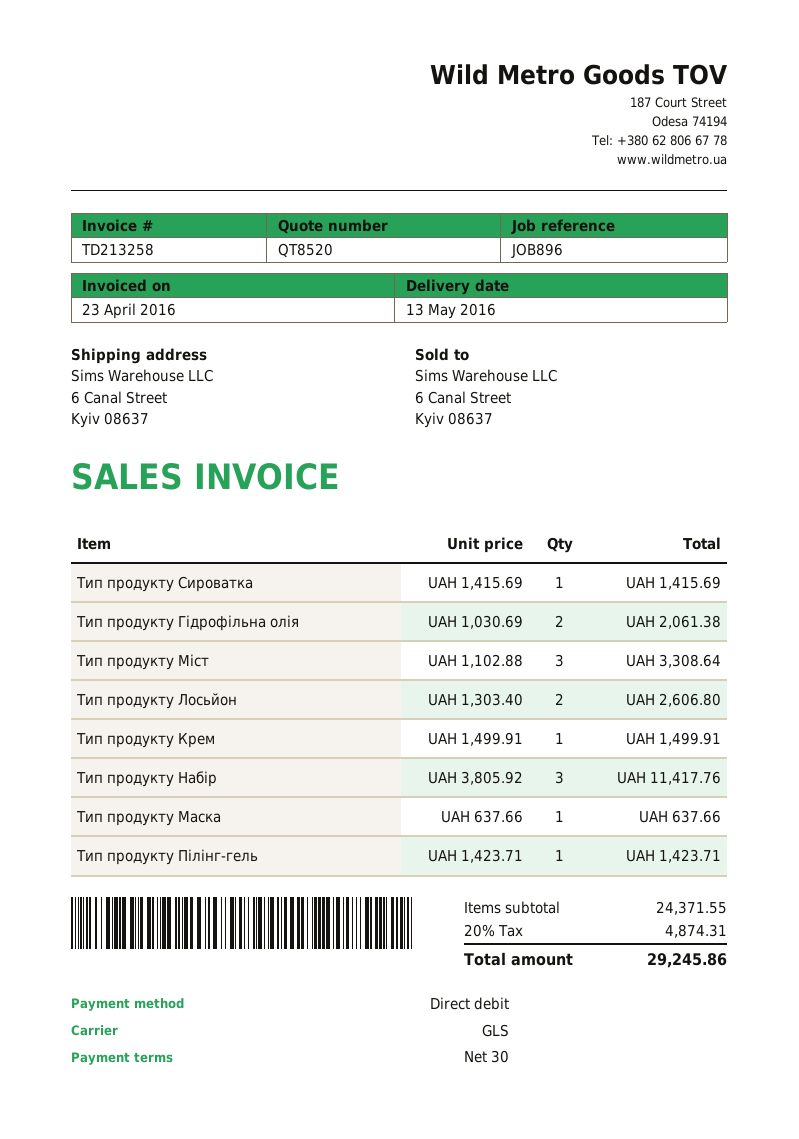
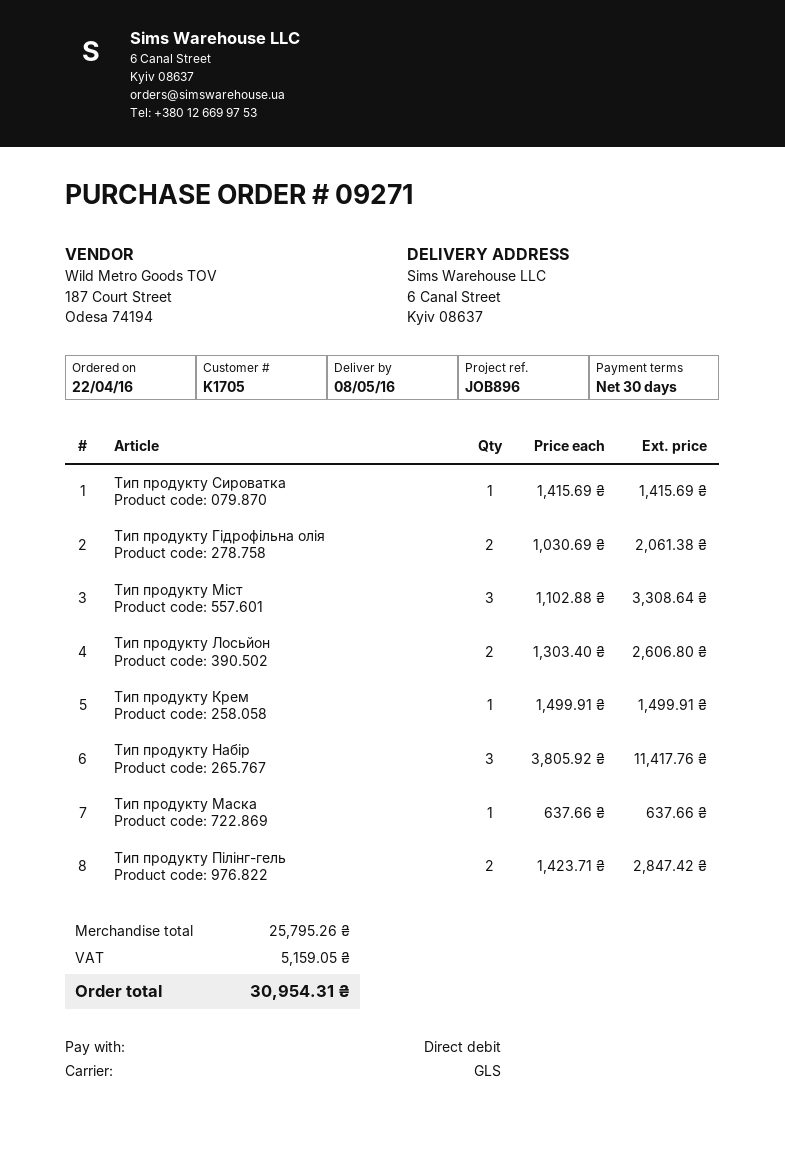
delivery date: 2016-05-13 -> 2016-05-08
Тип продукту Пілінг-гель: 1 x 1423.71 = 1423.71 -> 2 x 1423.71 = 2847.42
subtotal: 24371.55 -> 25795.26
tax: 4874.31 -> 5159.05
total: 29245.86 -> 30954.31

